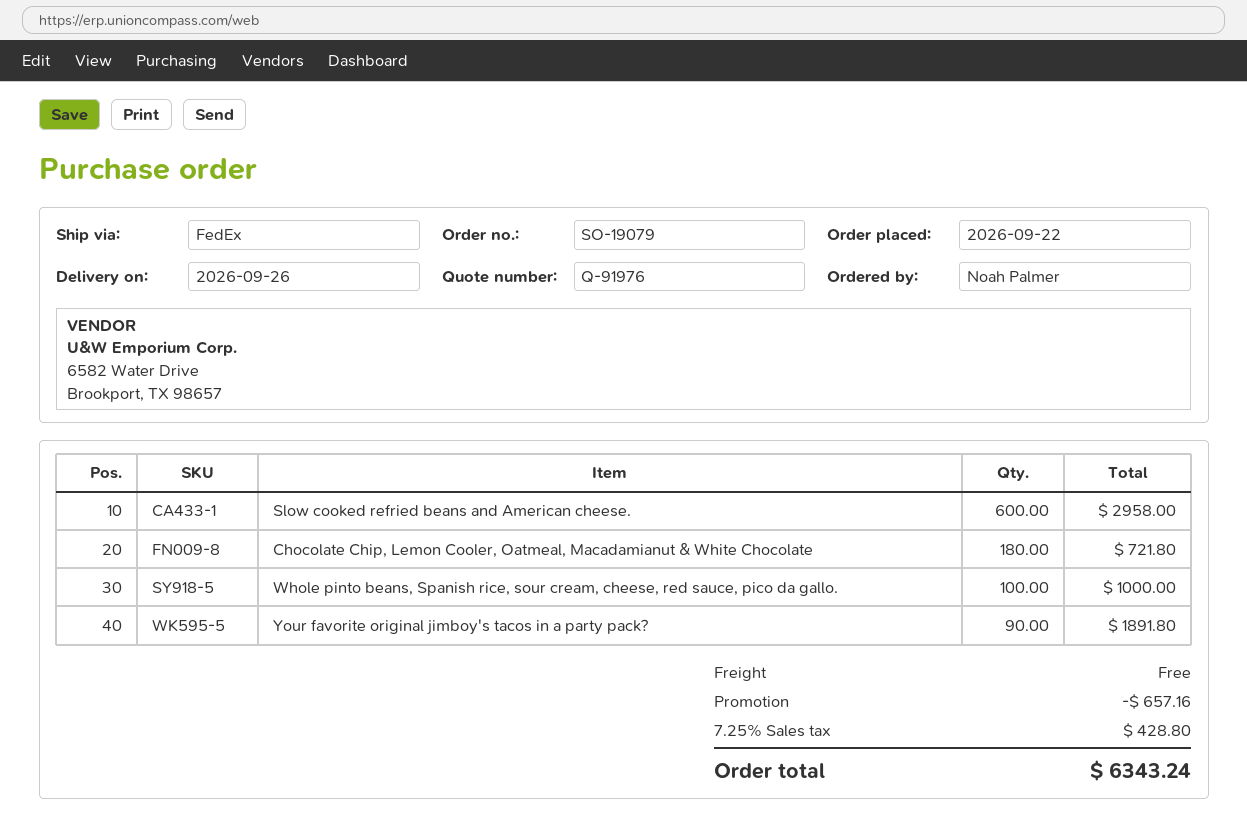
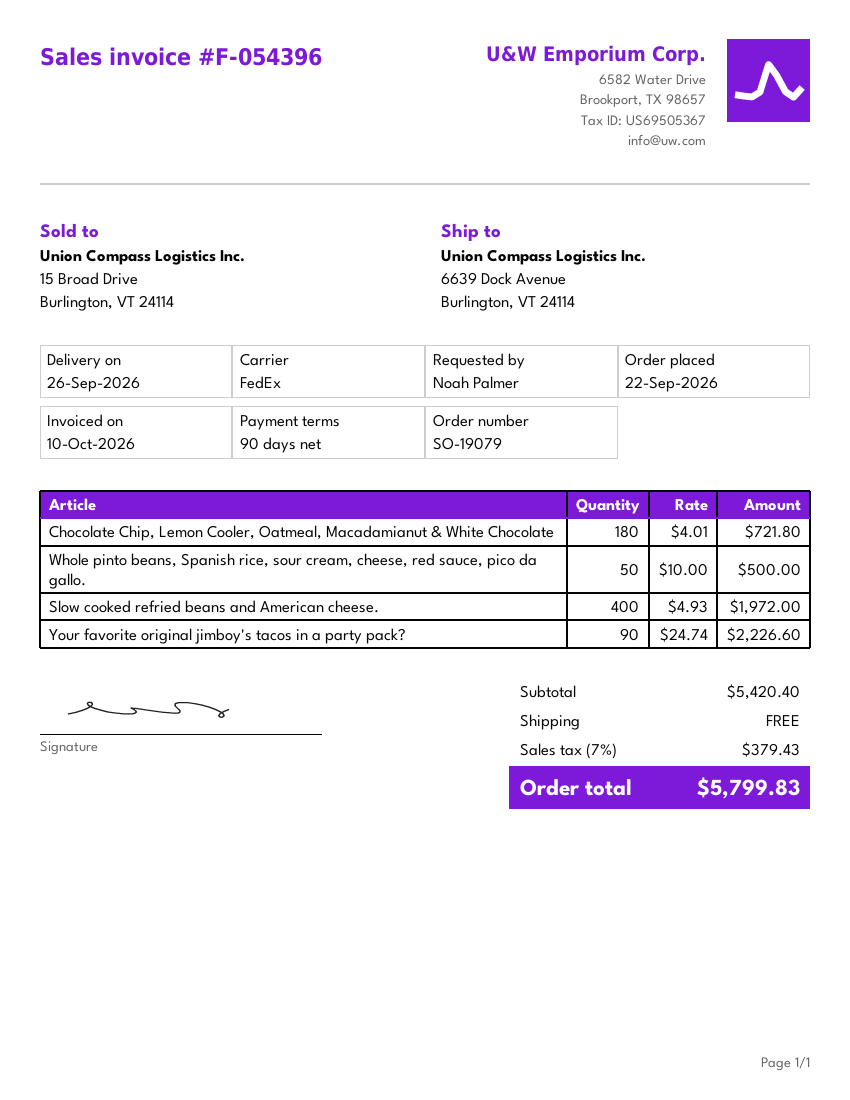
Slow cooked refried beans and American cheese.: 600 for 2958.00 -> 400 for 1972.00
Whole pinto beans, Spanish rice, sour cream, cheese, red sauce, pico da gallo.: 100 for 1000.00 -> 50 for 500.00
Your favorite original jimboy's tacos in a party pack?: 90 for 1891.80 -> 90 for 2226.60
discount: 657.16 -> none
tax: 7.25% = 428.80 -> 7% = 379.43
total: 6343.24 -> 5799.83

